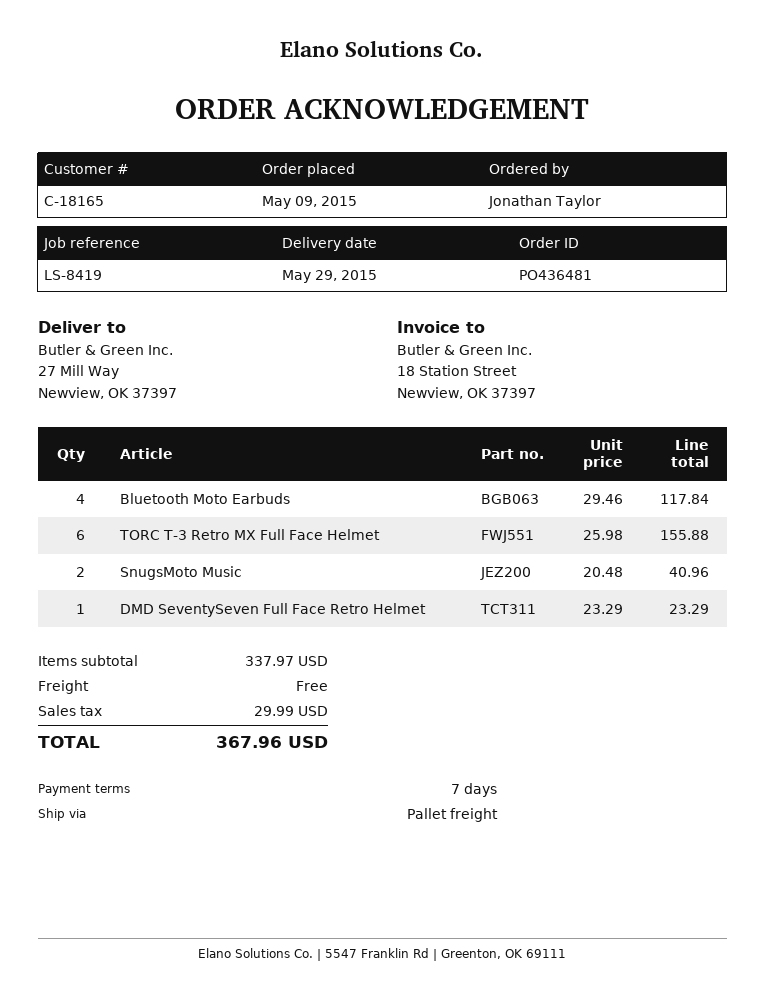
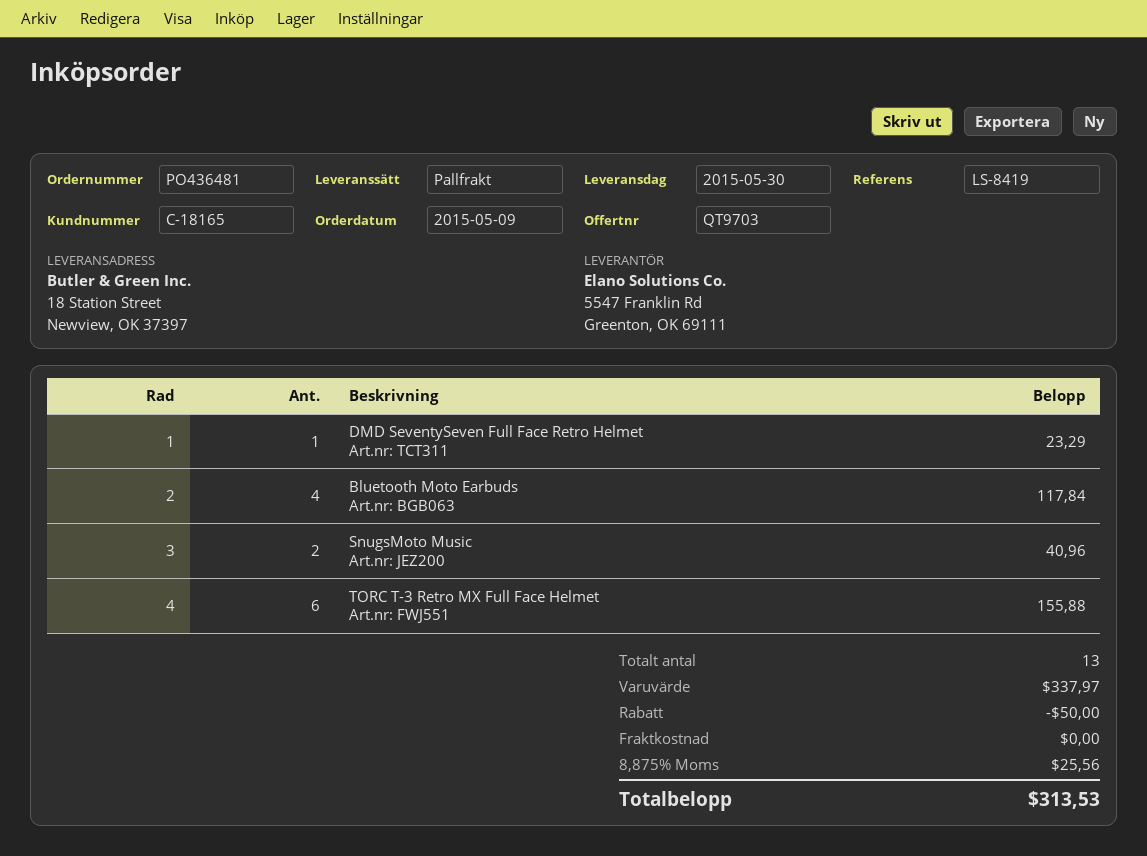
delivery date: 2015-05-29 -> 2015-05-30
ship to: 27 Mill Way, Newview, OK 37397 -> 18 Station Street, Newview, OK 37397
discount: none -> 50.00
tax: 29.99 -> 25.56
total: 367.96 -> 313.53

